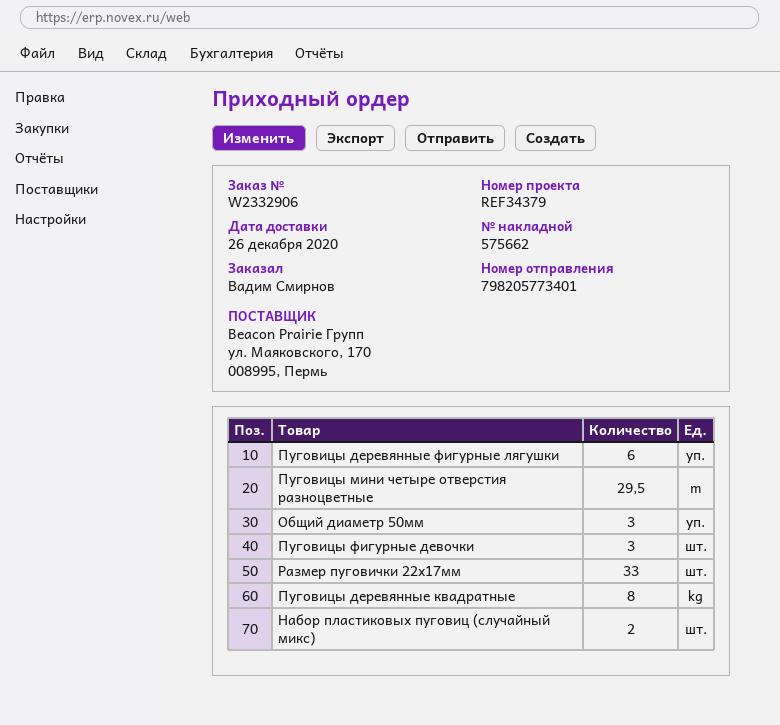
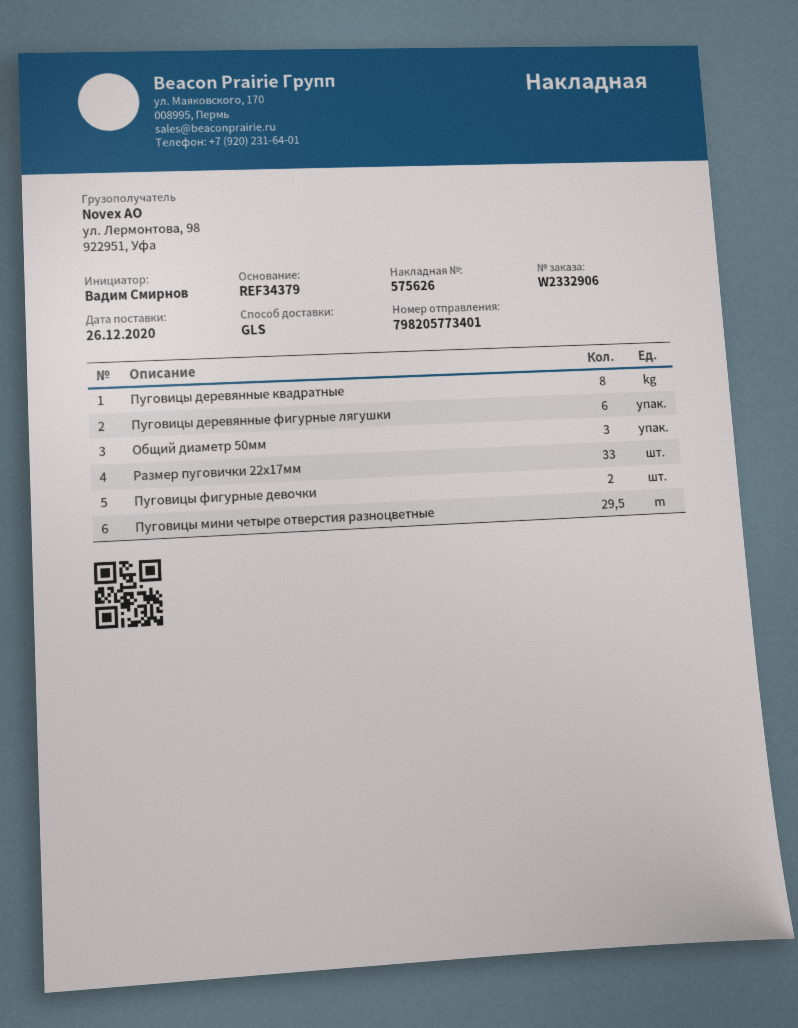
delivery note number: 575662 -> 575626
Пуговицы фигурные девочки: 3 -> 2
Набор пластиковых пуговиц (случайный микс): 2 -> none

